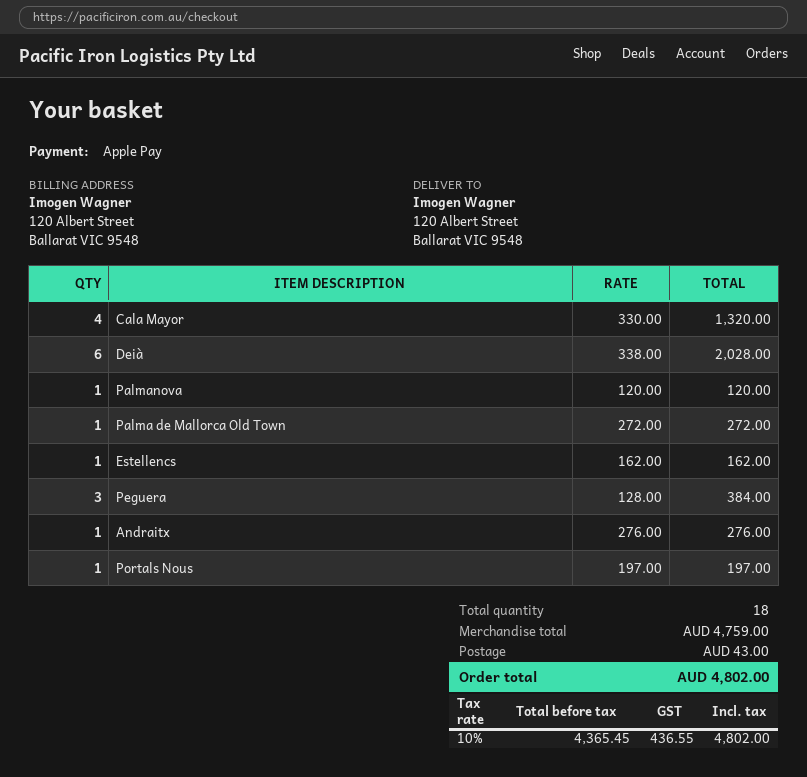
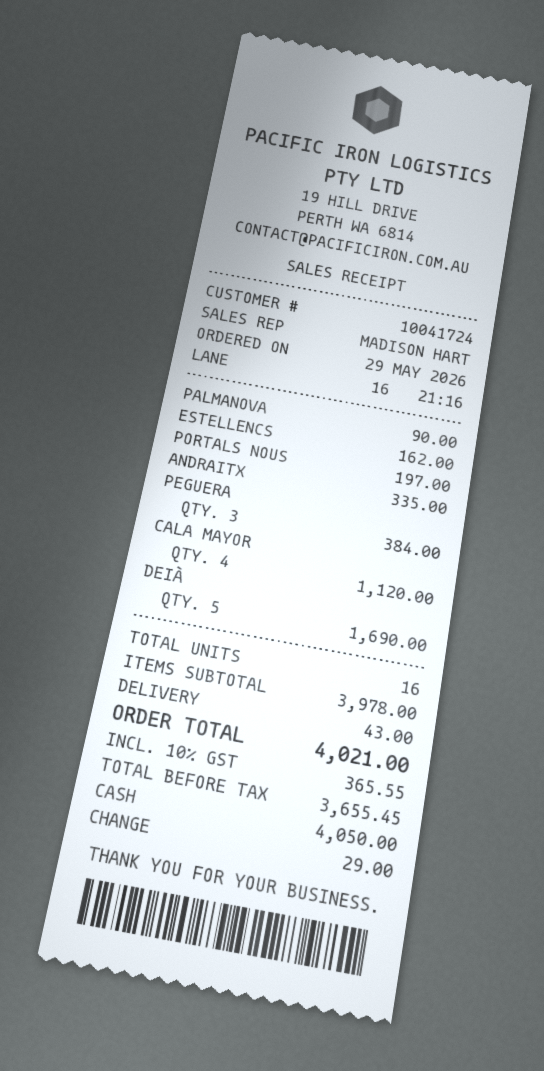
payment method: Apple Pay -> cash
Cala Mayor: 4 for 1320.00 -> 4 for 1120.00
Deià: 6 for 2028.00 -> 5 for 1690.00
Palmanova: 1 for 120.00 -> 1 for 90.00
Palma de Mallorca Old Town: 1 for 272.00 -> none
Andraitx: 1 for 276.00 -> 1 for 335.00
total quantity: 18 -> 16
subtotal: 4759.00 -> 3978.00
net: 4365.45 -> 3655.45
tax: 10% = 436.55 -> 10% = 365.55
total: 4802.00 -> 4021.00

